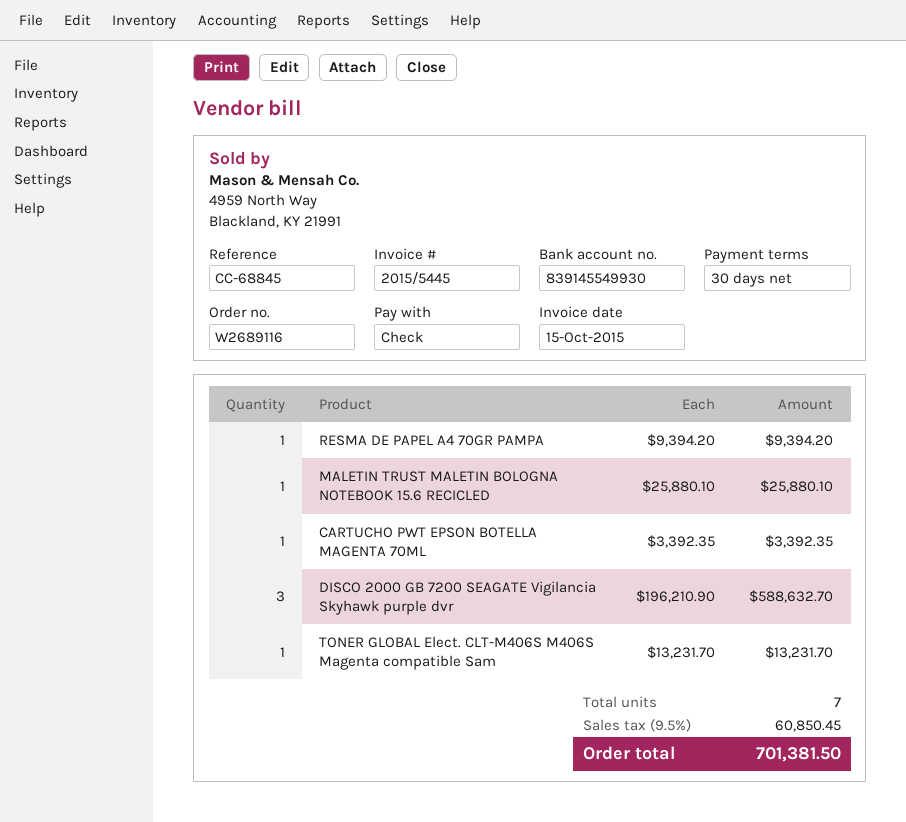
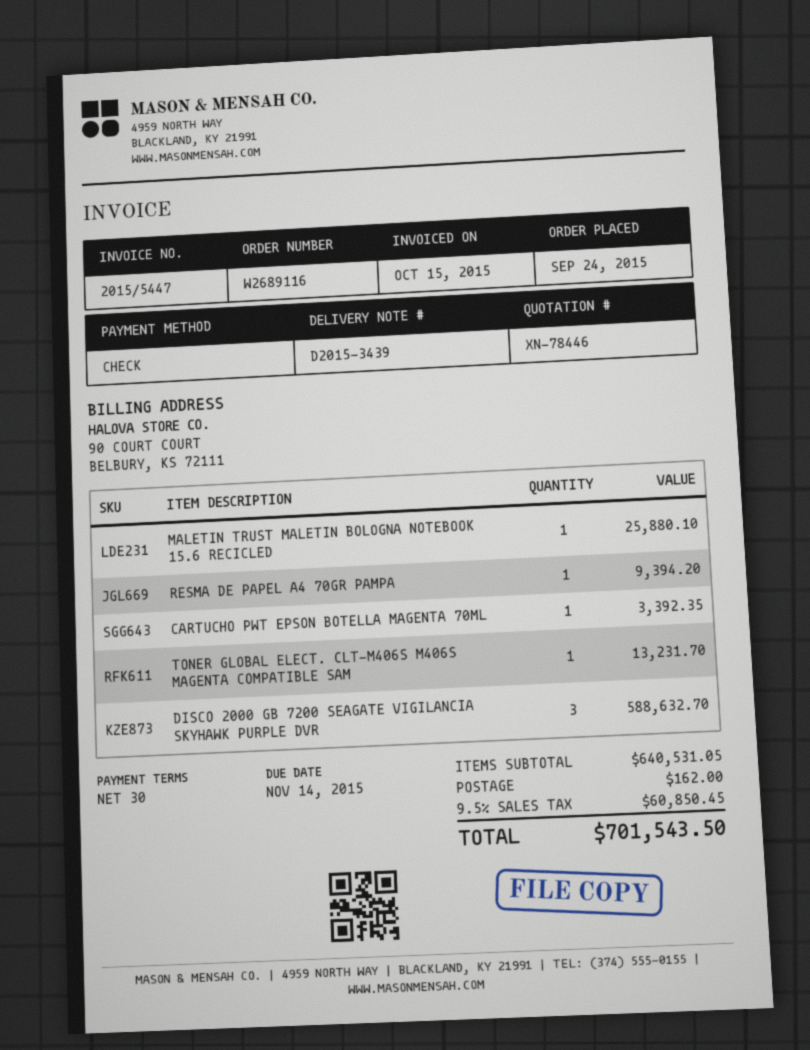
invoice number: 2015/5445 -> 2015/5447
shipping: none -> 162.00
total: 701381.50 -> 701543.50

